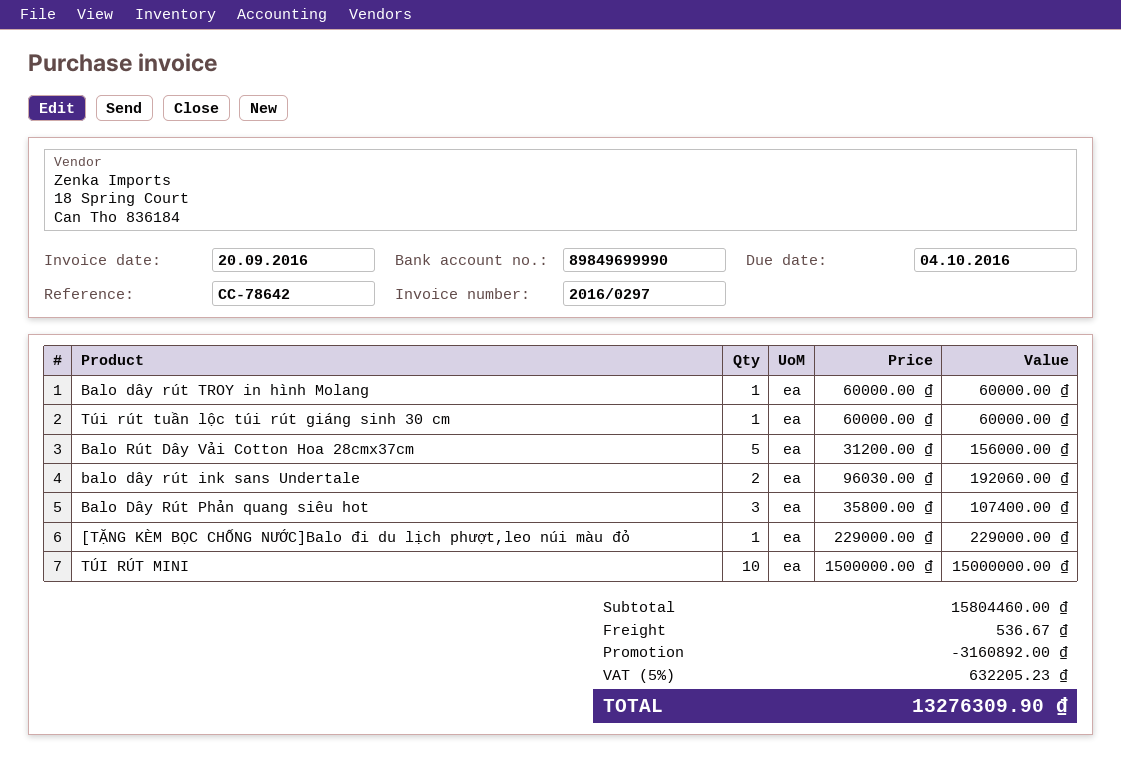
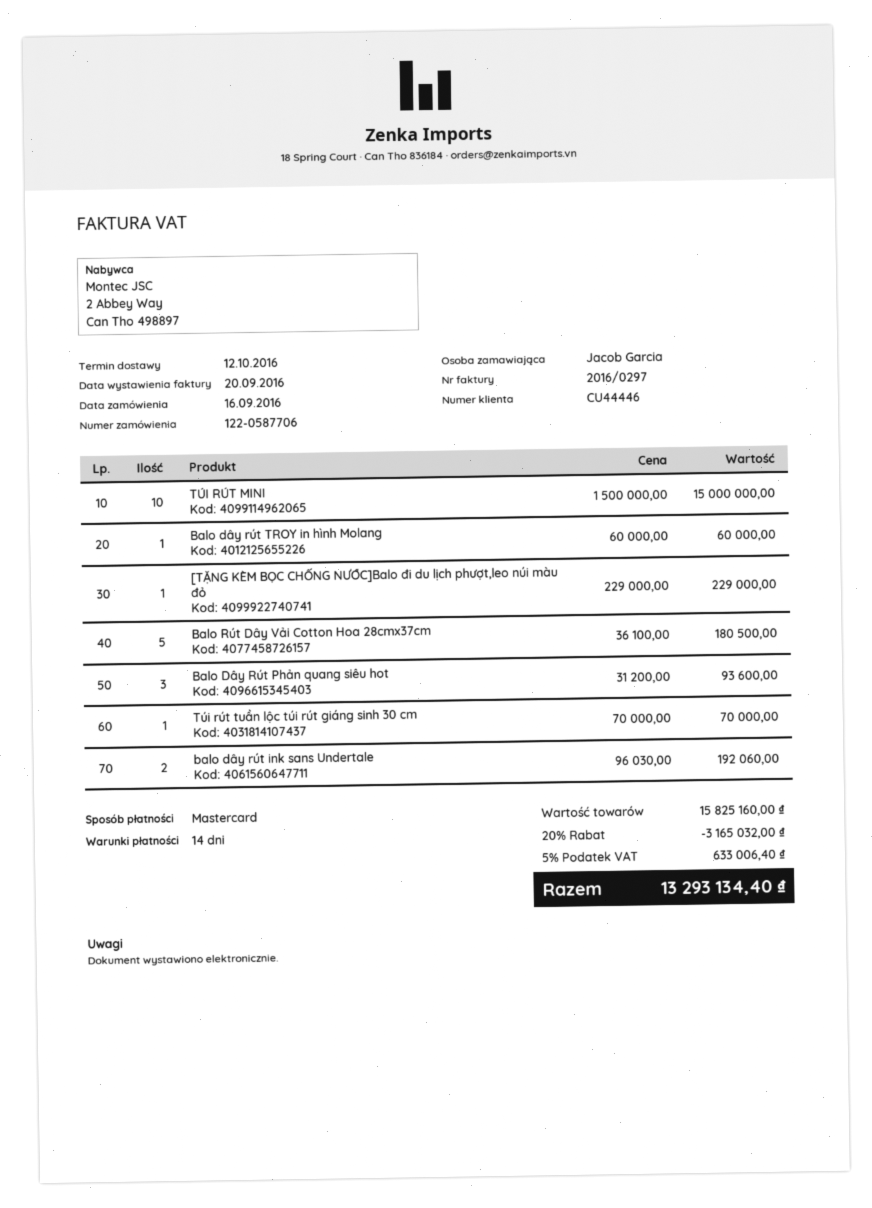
Túi rút tuần lộc túi rút giáng sinh 30 cm: 1 x 60000.00 = 60000.00 -> 1 x 70000.00 = 70000.00
Balo Rút Dây Vải Cotton Hoa 28cmx37cm: 5 x 31200.00 = 156000.00 -> 5 x 36100.00 = 180500.00
Balo Dây Rút Phản quang siêu hot: 3 x 35800.00 = 107400.00 -> 3 x 31200.00 = 93600.00
subtotal: 15804460.00 -> 15825160.00
discount: 3160892.00 -> 3165032.00
shipping: 536.67 -> none
tax: 5% = 632205.23 -> 5% = 633006.40
total: 13276309.90 -> 13293134.40

